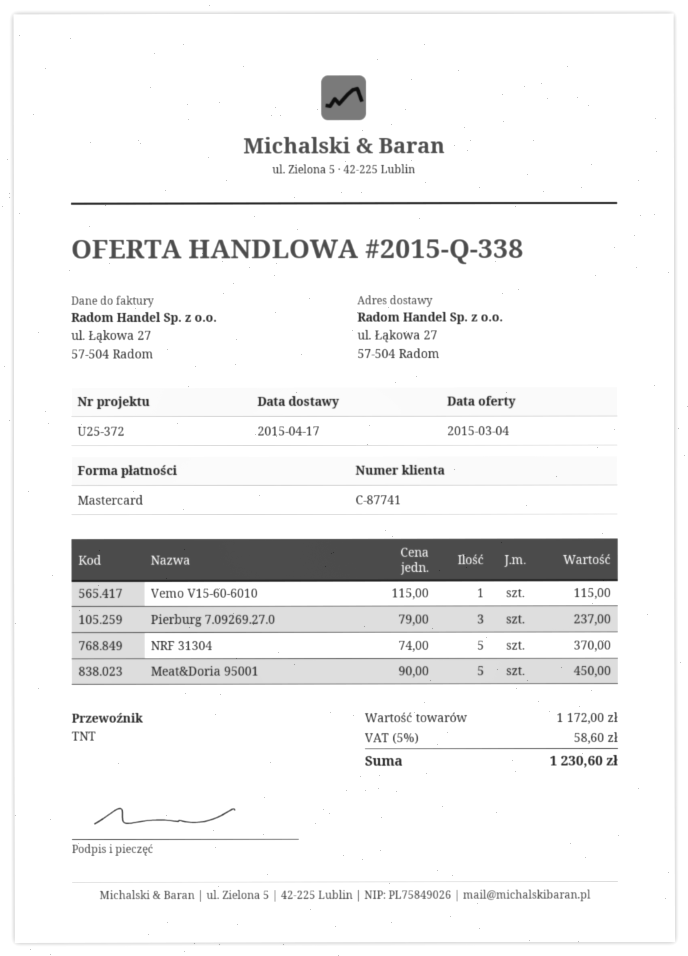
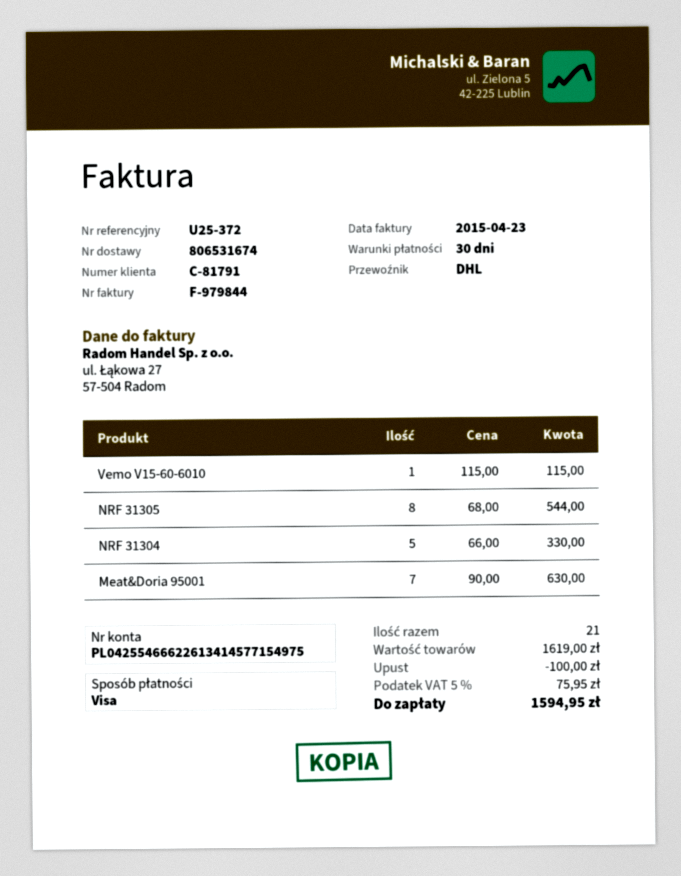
customer number: C-87741 -> C-81791
payment method: Mastercard -> Visa
shipping method: TNT -> DHL
Pierburg 7.09269.27.0: 3 x 79.00 = 237.00 -> none
NRF 31304: 5 x 74.00 = 370.00 -> 5 x 66.00 = 330.00
Meat&Doria 95001: 5 x 90.00 = 450.00 -> 7 x 90.00 = 630.00
NRF 31305: none -> 8 x 68.00 = 544.00
subtotal: 1172.00 -> 1619.00
discount: none -> 100.00
tax: 5% = 58.60 -> 5% = 75.95
total: 1230.60 -> 1594.95

